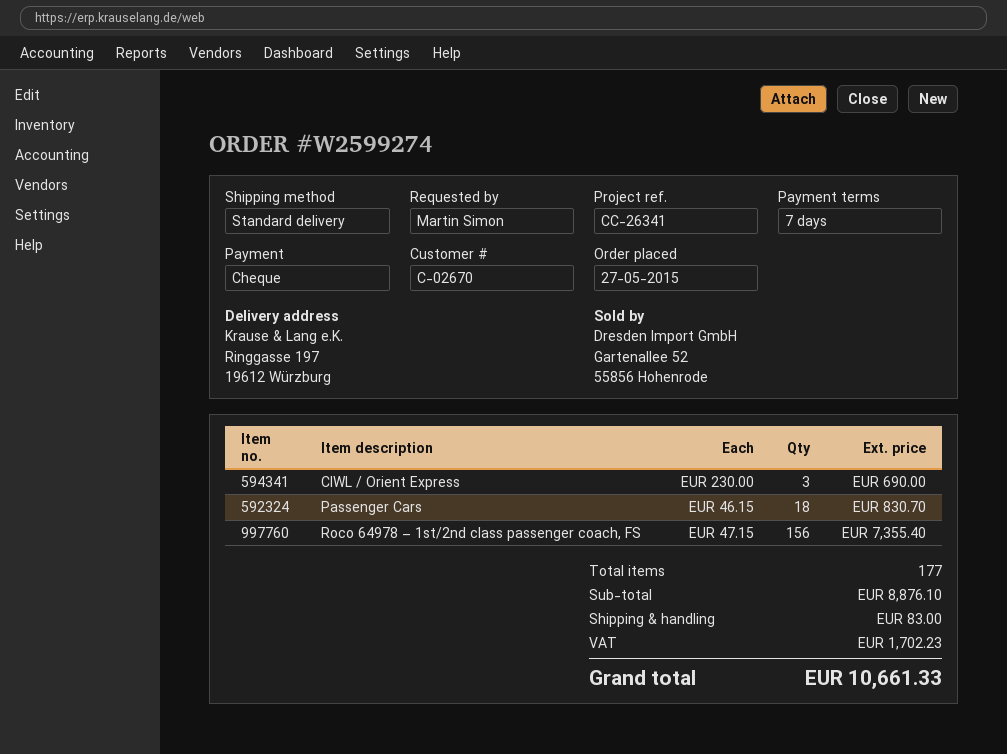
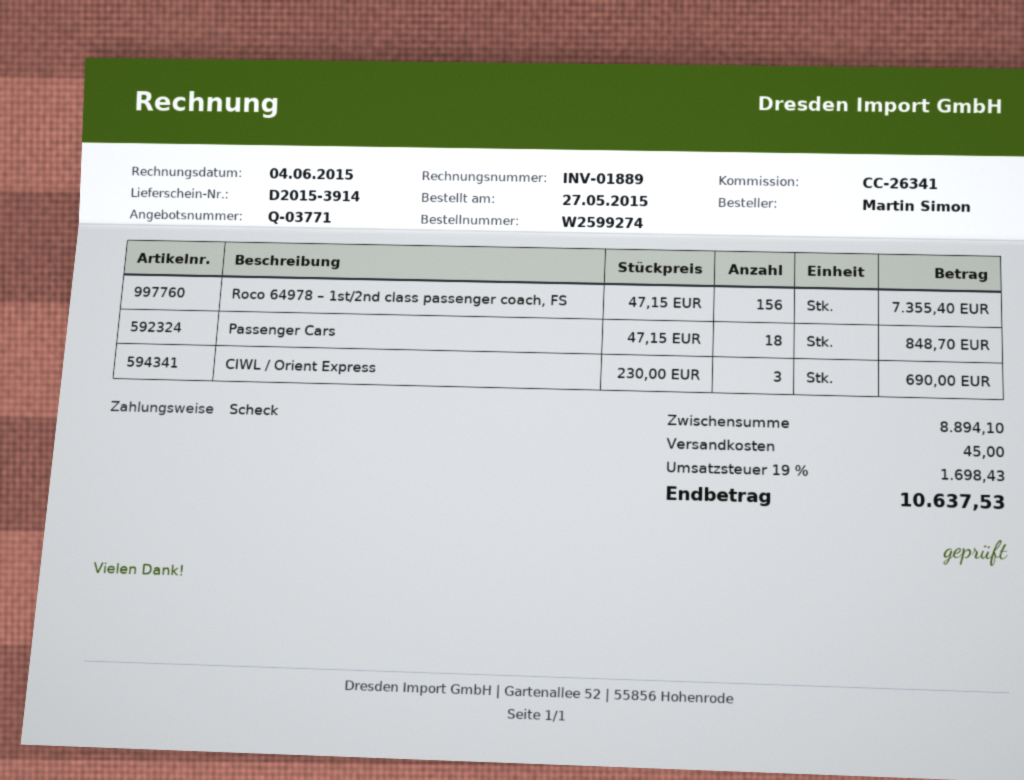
Passenger Cars: 18 x 46.15 = 830.70 -> 18 x 47.15 = 848.70
subtotal: 8876.10 -> 8894.10
shipping: 83.00 -> 45.00
tax: 1702.23 -> 1698.43
total: 10661.33 -> 10637.53

